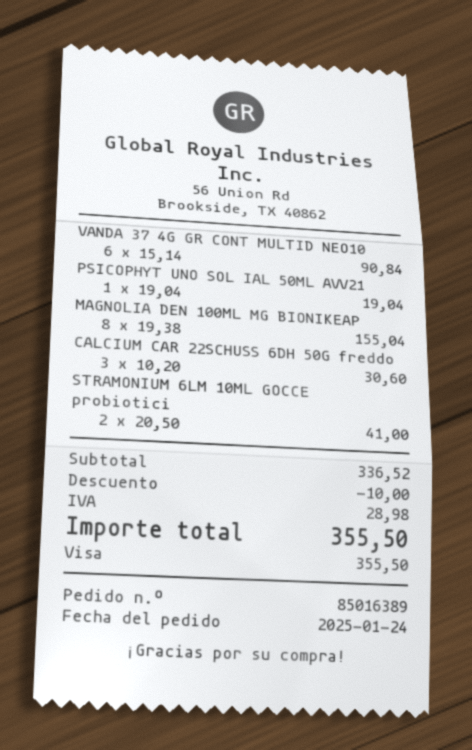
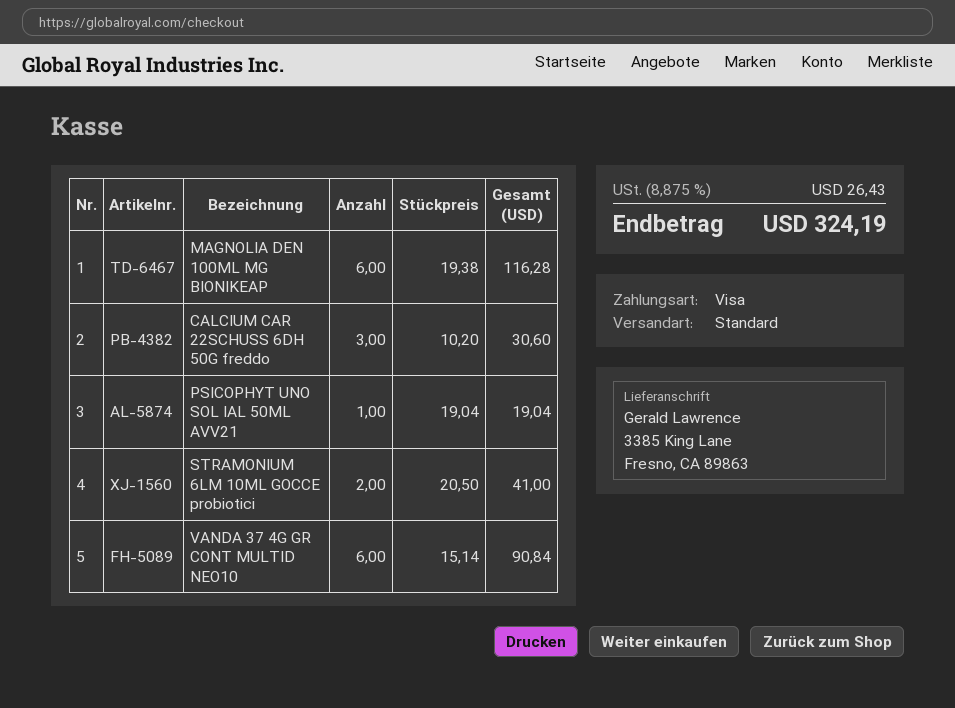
MAGNOLIA DEN 100ML MG BIONIKEAP: 8 x 19.38 = 155.04 -> 6 x 19.38 = 116.28
discount: 10.00 -> none
tax: 28.98 -> 26.43
total: 355.50 -> 324.19

